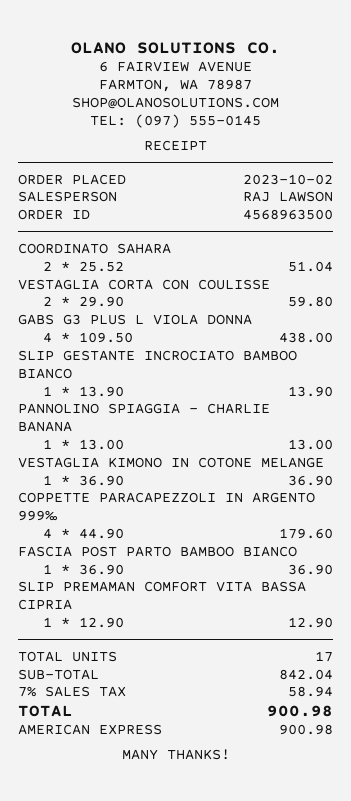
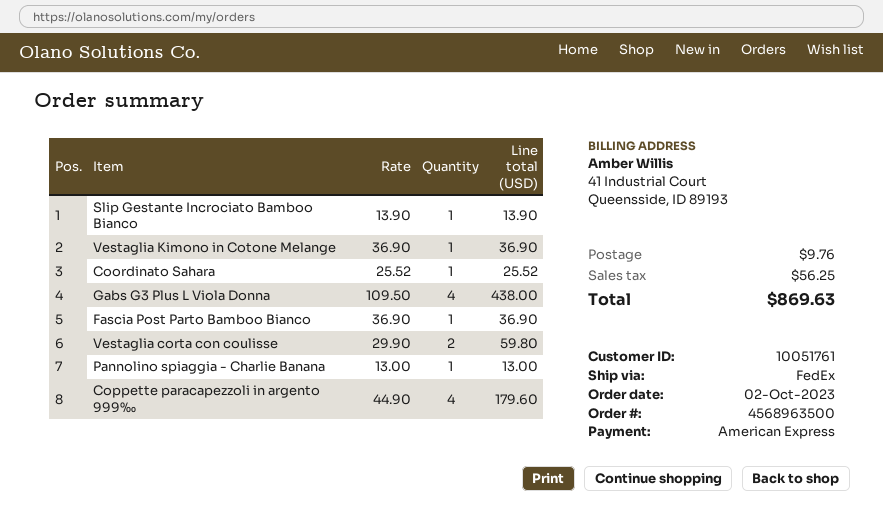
COORDINATO SAHARA: 2 x 25.52 = 51.04 -> 1 x 25.52 = 25.52
SLIP PREMAMAN COMFORT VITA BASSA CIPRIA: 1 x 12.90 = 12.90 -> none
shipping: none -> 9.76
tax: 58.94 -> 56.25
total: 900.98 -> 869.63

